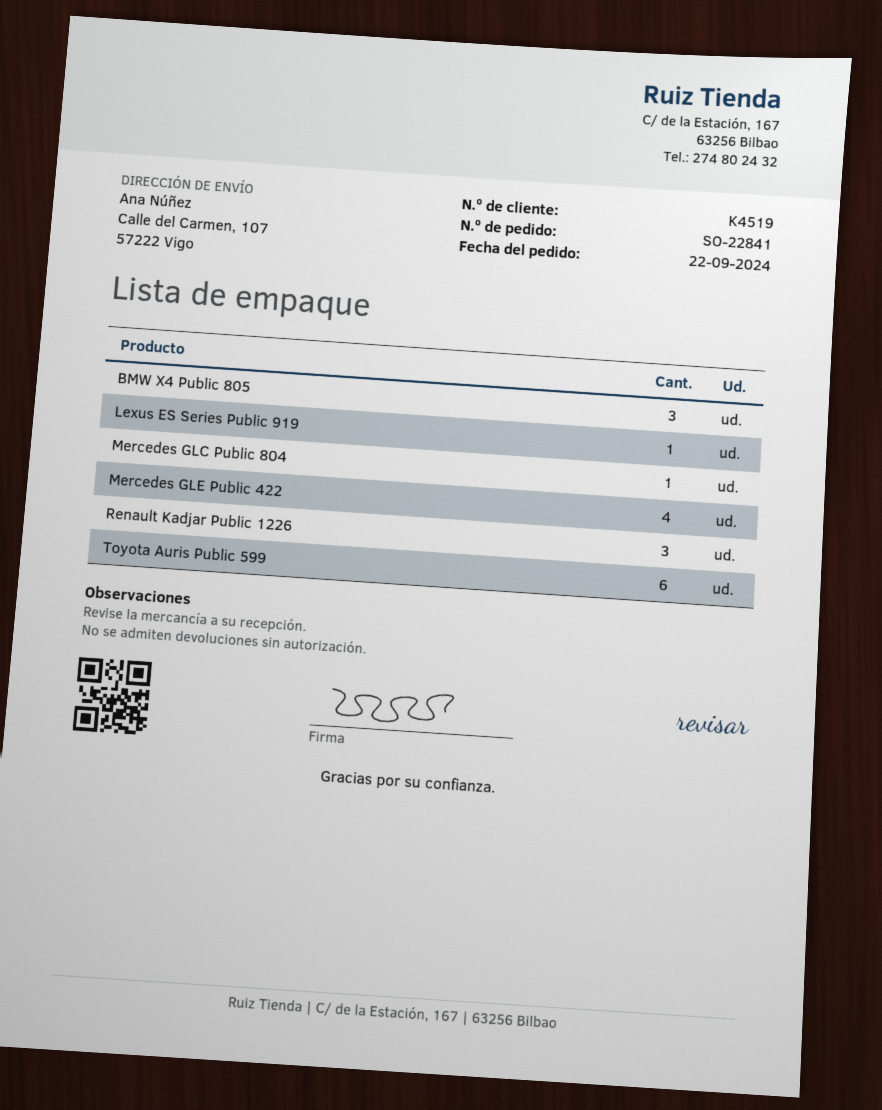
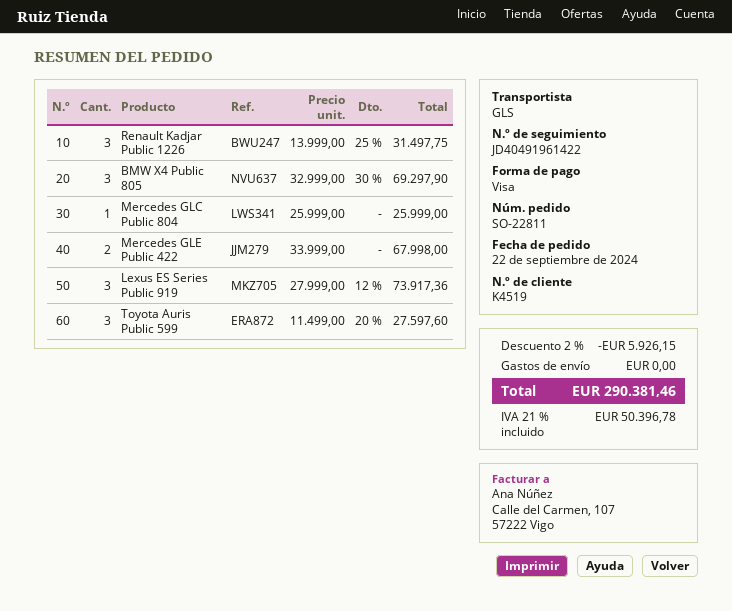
order number: SO-22841 -> SO-22811
Lexus ES Series Public 919: 1 -> 3
Mercedes GLE Public 422: 4 -> 2
Toyota Auris Public 599: 6 -> 3

